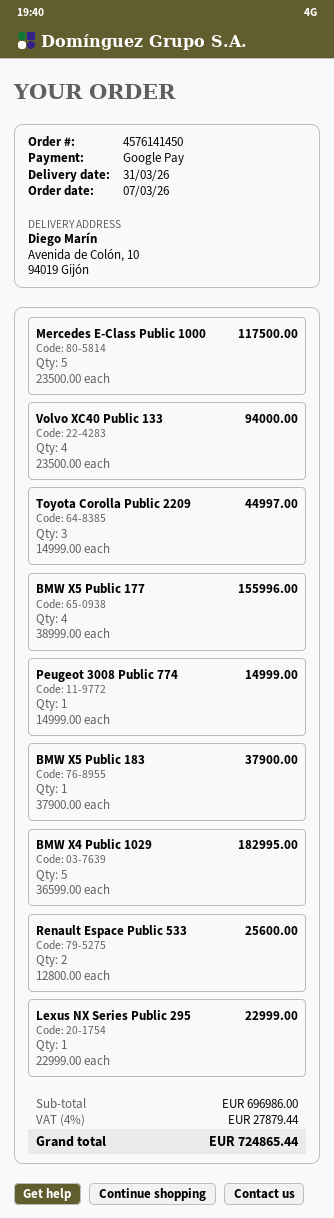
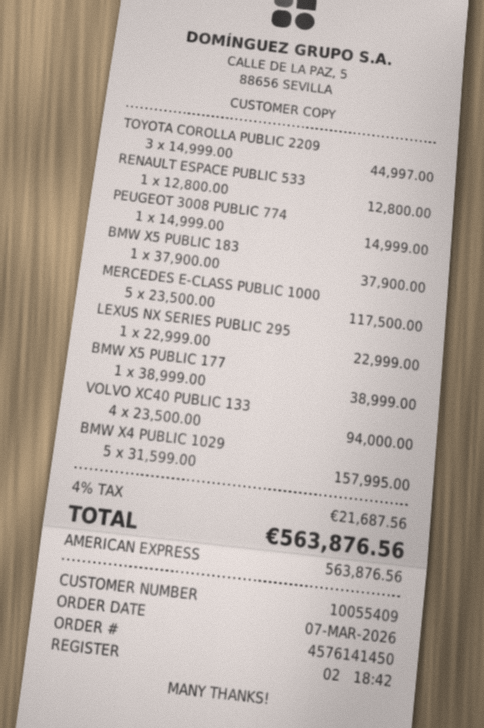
payment method: Google Pay -> American Express
BMW X5 Public 177: 4 x 38999.00 = 155996.00 -> 1 x 38999.00 = 38999.00
BMW X4 Public 1029: 5 x 36599.00 = 182995.00 -> 5 x 31599.00 = 157995.00
Renault Espace Public 533: 2 x 12800.00 = 25600.00 -> 1 x 12800.00 = 12800.00
tax: 4% = 27879.44 -> 4% = 21687.56
total: 724865.44 -> 563876.56

